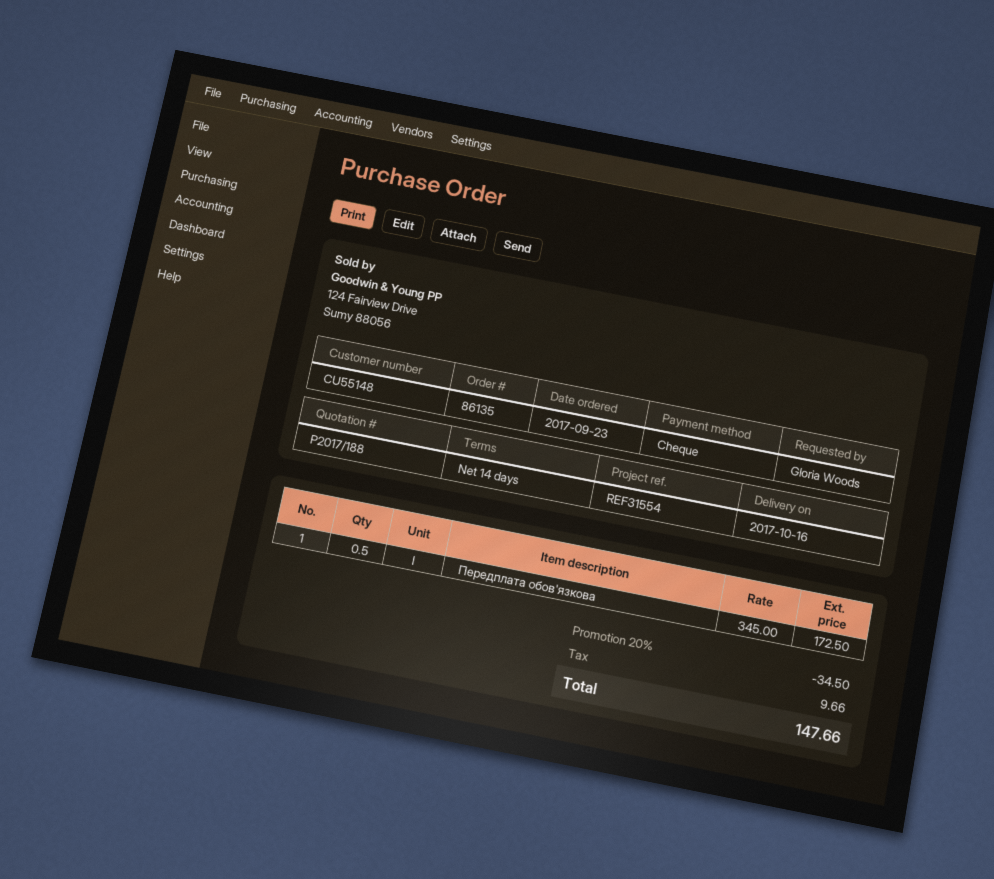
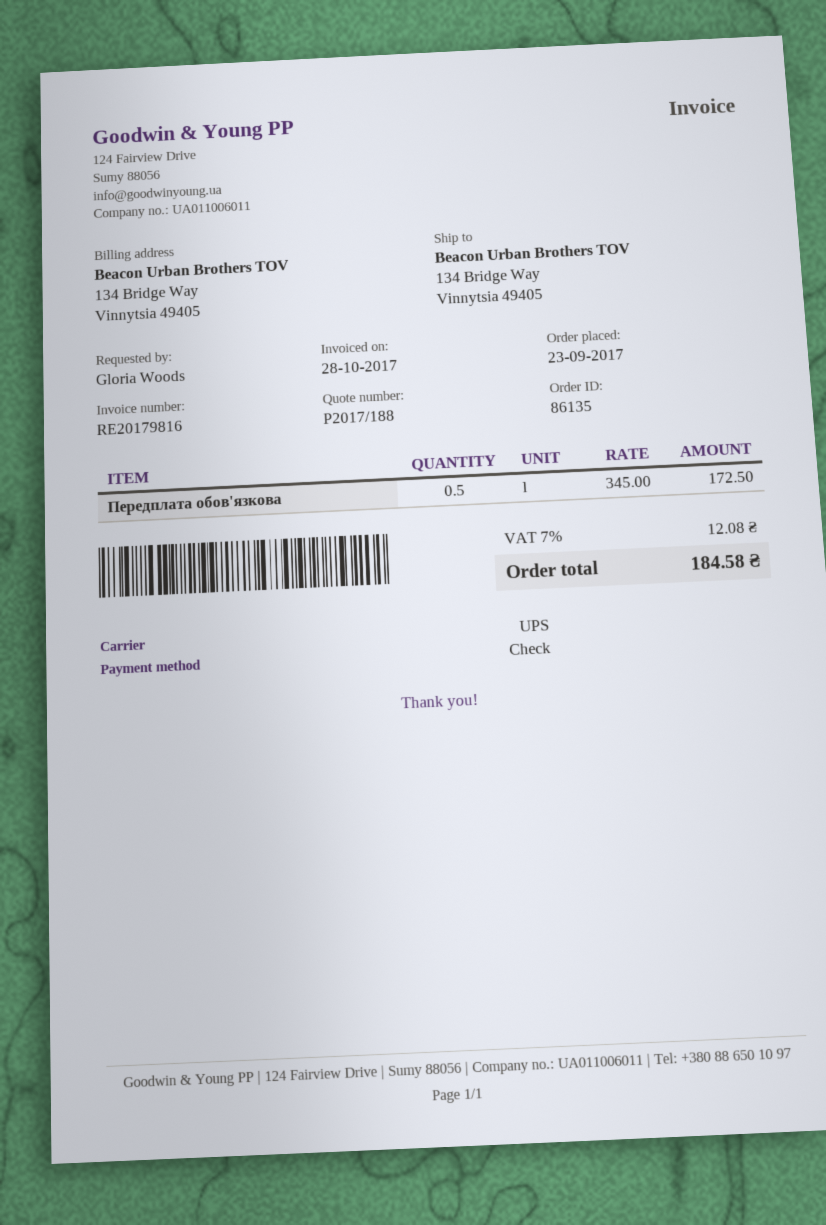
discount: 20% = 34.50 -> none
tax: 9.66 -> 12.08
total: 147.66 -> 184.58

